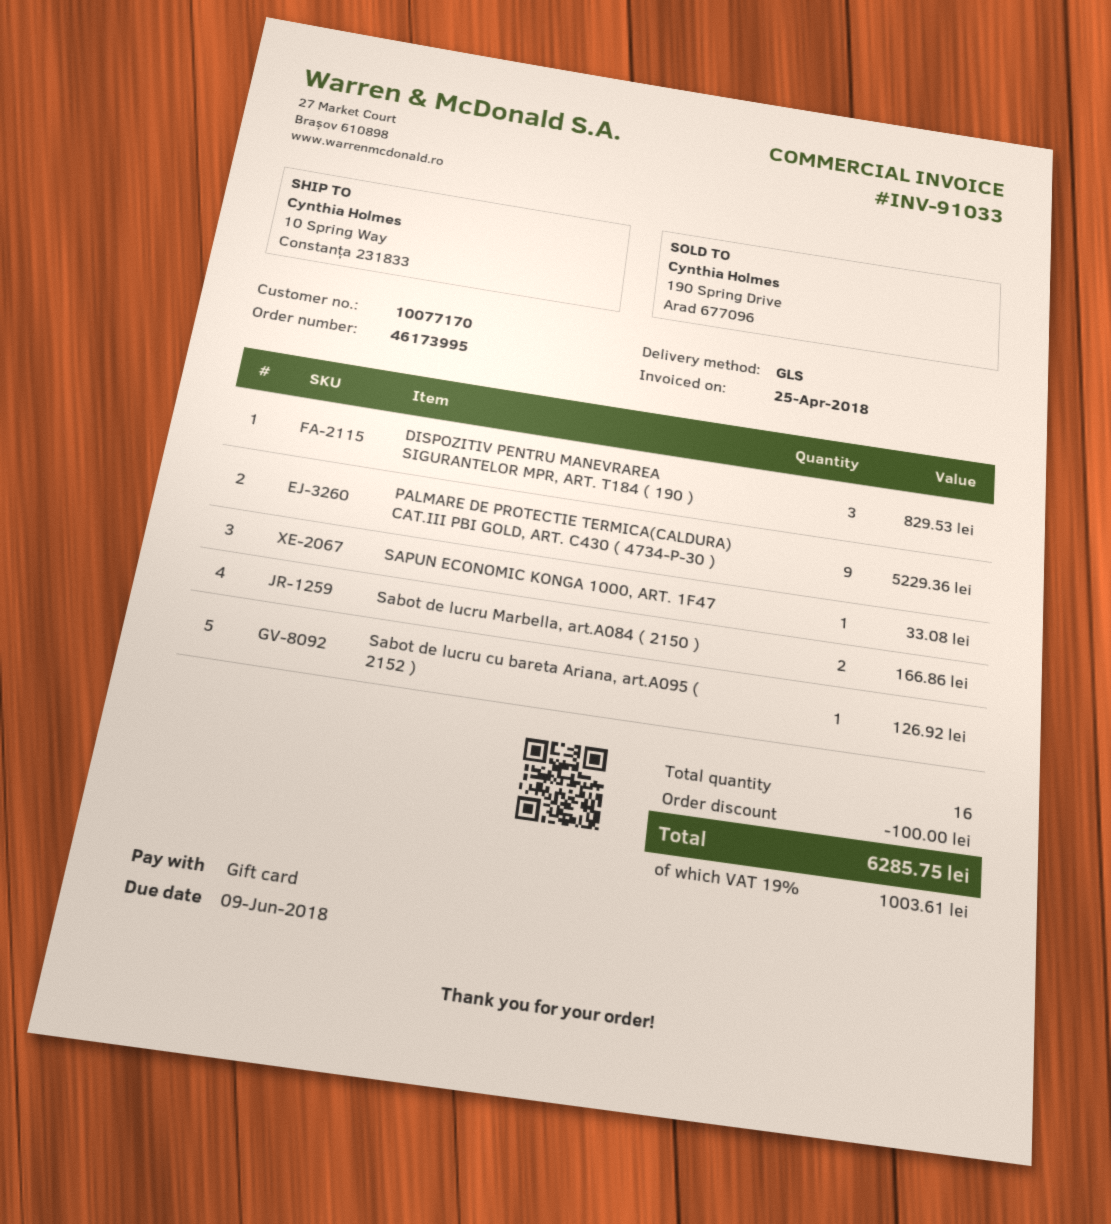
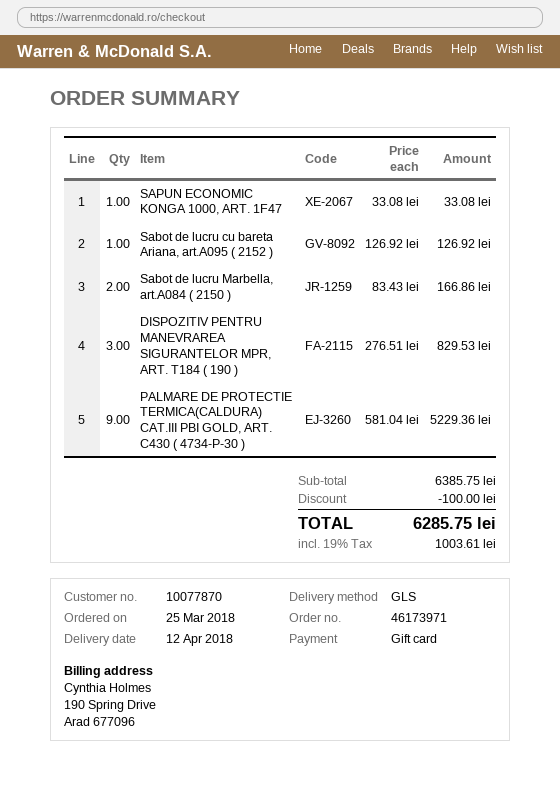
order number: 46173995 -> 46173971
customer number: 10077170 -> 10077870

